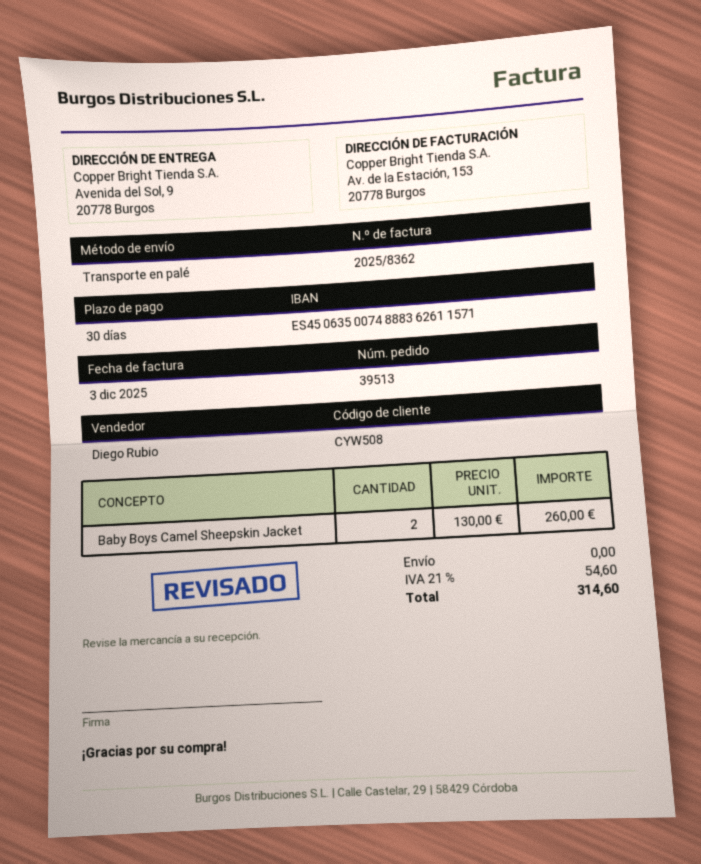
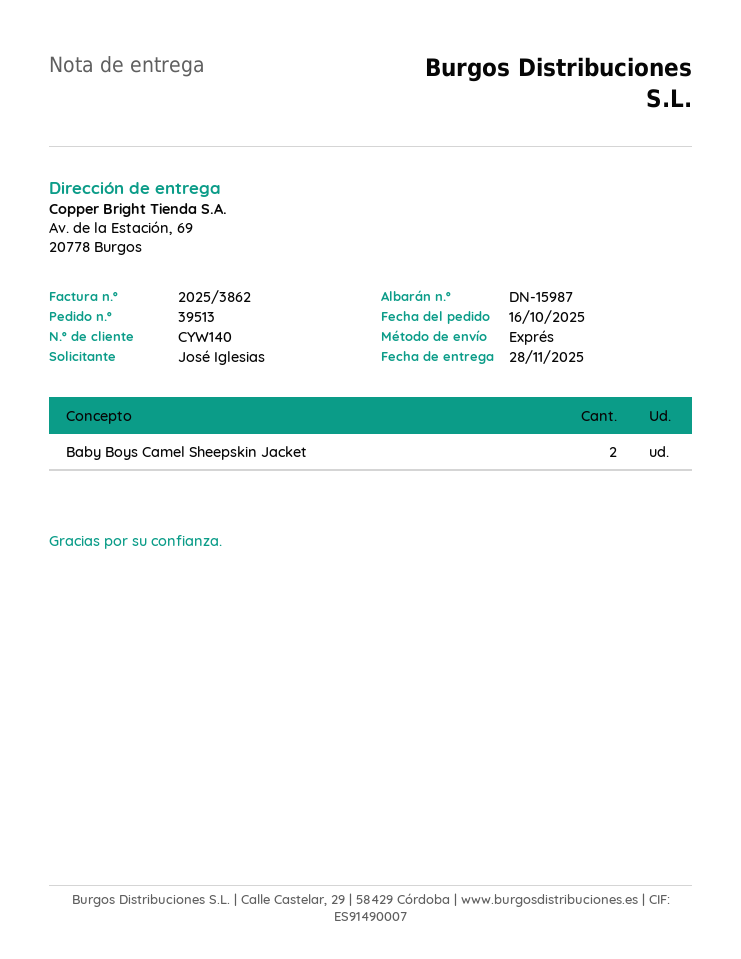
invoice number: 2025/8362 -> 2025/3862
customer number: CYW508 -> CYW140
shipping method: pallet freight -> express
ship to: Avenida del Sol, 9, 20778 Burgos -> Av. de la Estación, 69, 20778 Burgos

